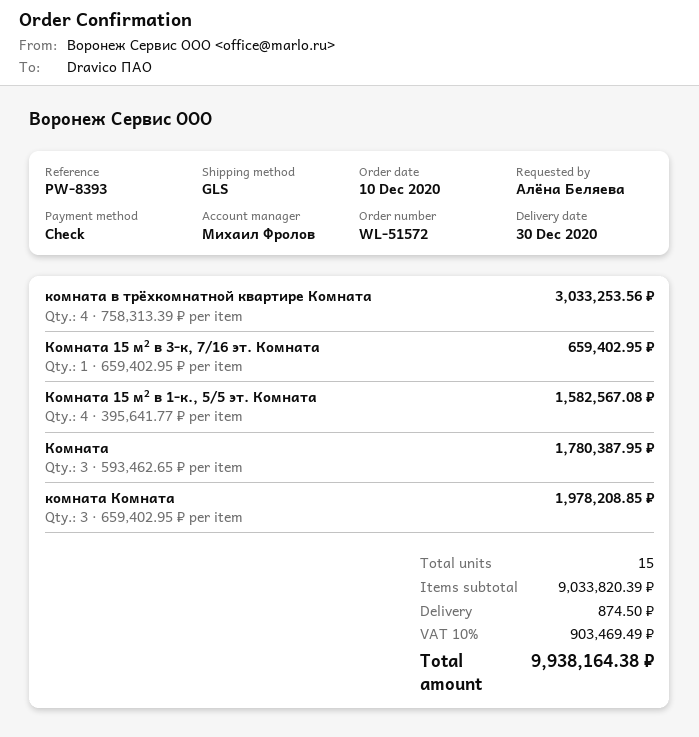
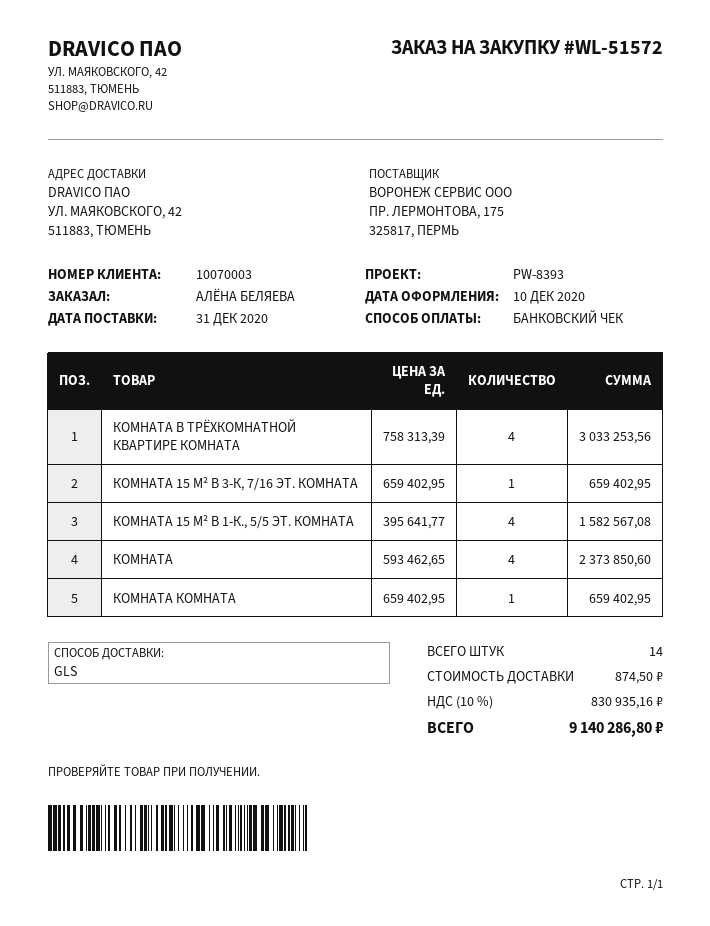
delivery date: 2020-12-30 -> 2020-12-31
Комната: 3 x 593462.65 = 1780387.95 -> 4 x 593462.65 = 2373850.60
комната Комната: 3 x 659402.95 = 1978208.85 -> 1 x 659402.95 = 659402.95
total quantity: 15 -> 14
tax: 10% = 903469.49 -> 10% = 830935.16
total: 9938164.38 -> 9140286.80

